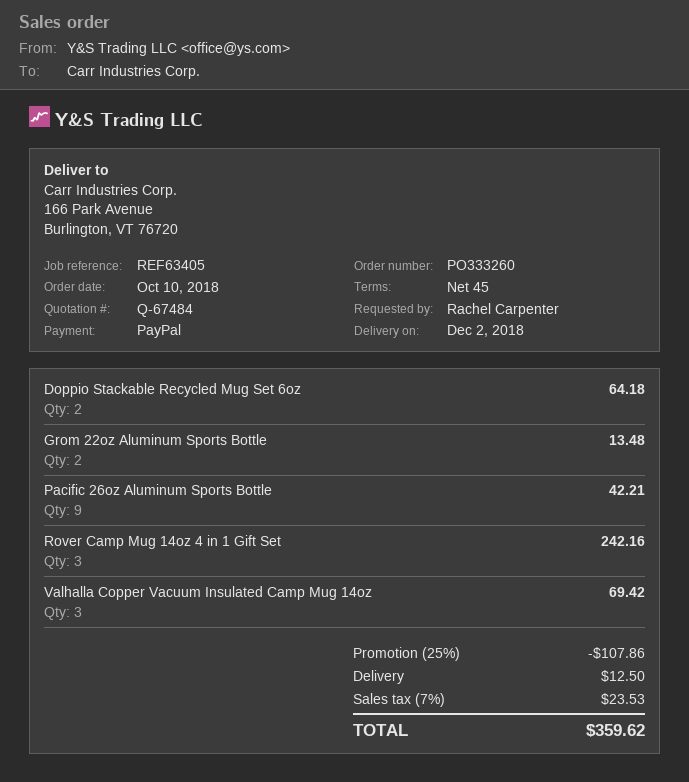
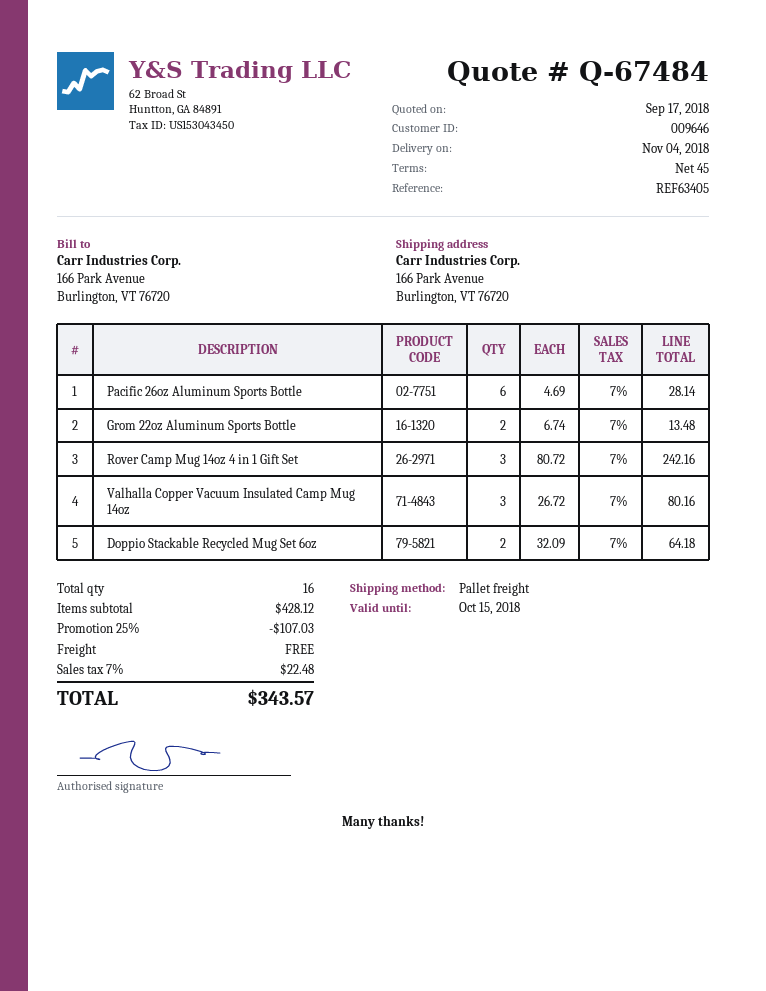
delivery date: 2018-12-02 -> 2018-11-04
Pacific 26oz Aluminum Sports Bottle: 9 for 42.21 -> 6 for 28.14
Valhalla Copper Vacuum Insulated Camp Mug 14oz: 3 for 69.42 -> 3 for 80.16
discount: 25% = 107.86 -> 25% = 107.03
shipping: 12.50 -> 0.00
tax: 7% = 23.53 -> 7% = 22.48
total: 359.62 -> 343.57

